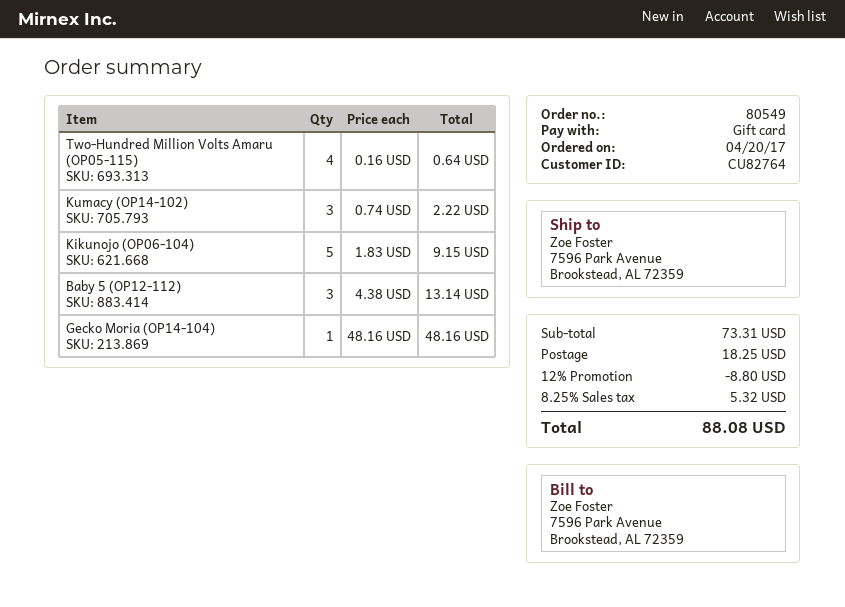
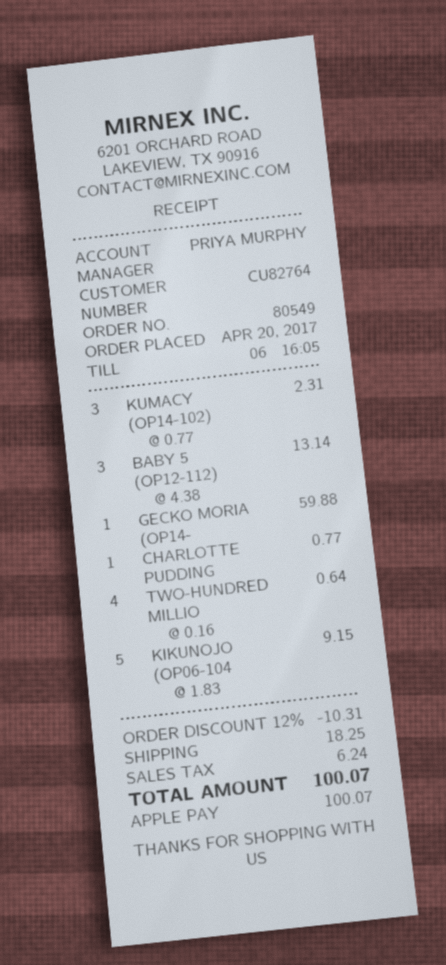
payment method: gift card -> Apple Pay
Kumacy (OP14-102): 3 x 0.74 = 2.22 -> 3 x 0.77 = 2.31
Gecko Moria (OP14-104): 1 x 48.16 = 48.16 -> 1 x 59.88 = 59.88
CHARLOTTE PUDDING: none -> 1 x 0.77 = 0.77
discount: 12% = 8.80 -> 12% = 10.31
tax: 5.32 -> 6.24
total: 88.08 -> 100.07

